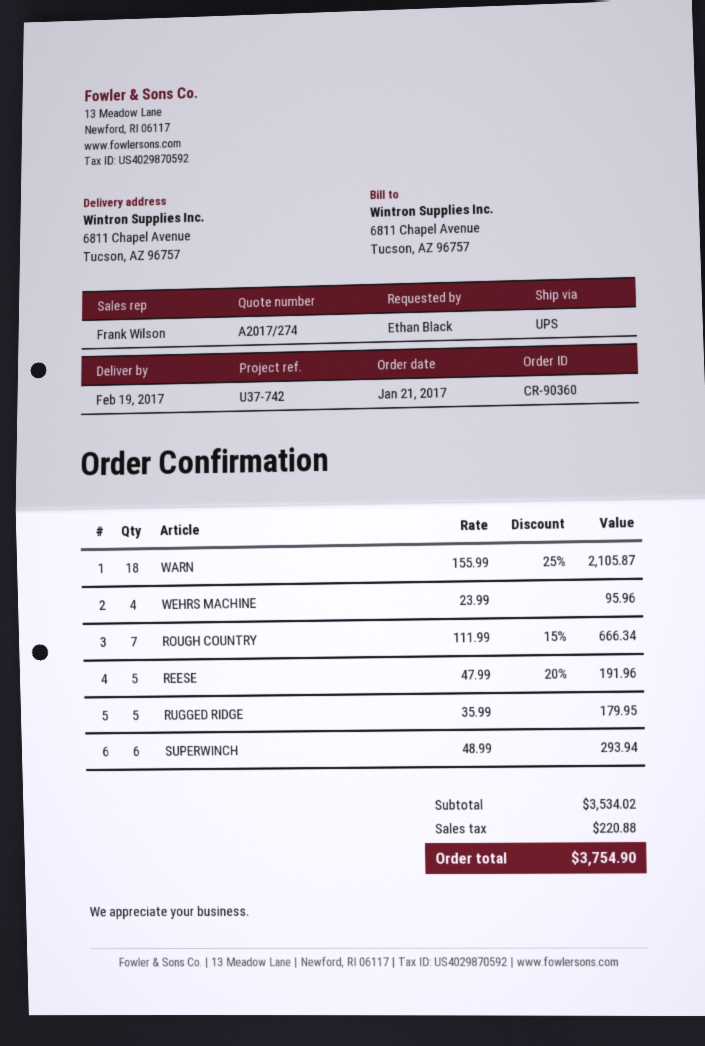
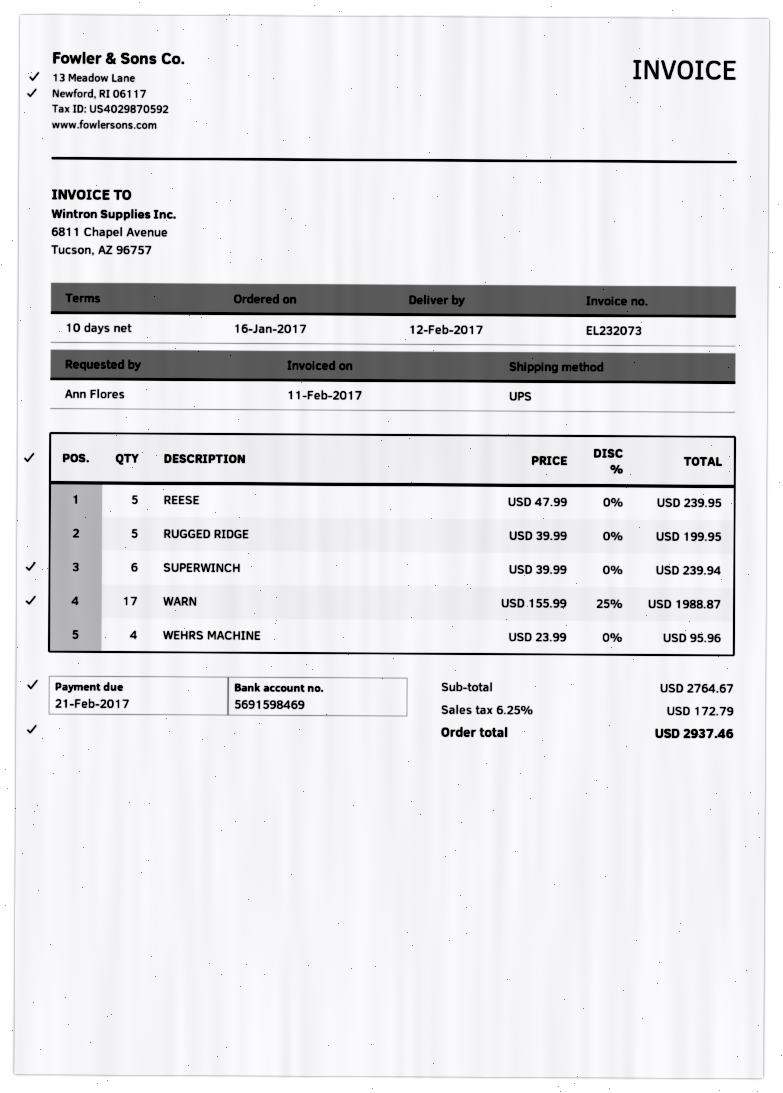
order date: 2017-01-21 -> 2017-01-16
delivery date: 2017-02-19 -> 2017-02-12
ordered by: Ethan Black -> Ann Flores
WARN: 18 x 155.99 - 25% = 2105.87 -> 17 x 155.99 - 25% = 1988.87
ROUGH COUNTRY: 7 x 111.99 - 15% = 666.34 -> none
REESE: 5 x 47.99 - 20% = 191.96 -> 5 x 47.99 = 239.95
RUGGED RIDGE: 5 x 35.99 = 179.95 -> 5 x 39.99 = 199.95
SUPERWINCH: 6 x 48.99 = 293.94 -> 6 x 39.99 = 239.94
subtotal: 3534.02 -> 2764.67
tax: 220.88 -> 172.79
total: 3754.90 -> 2937.46

